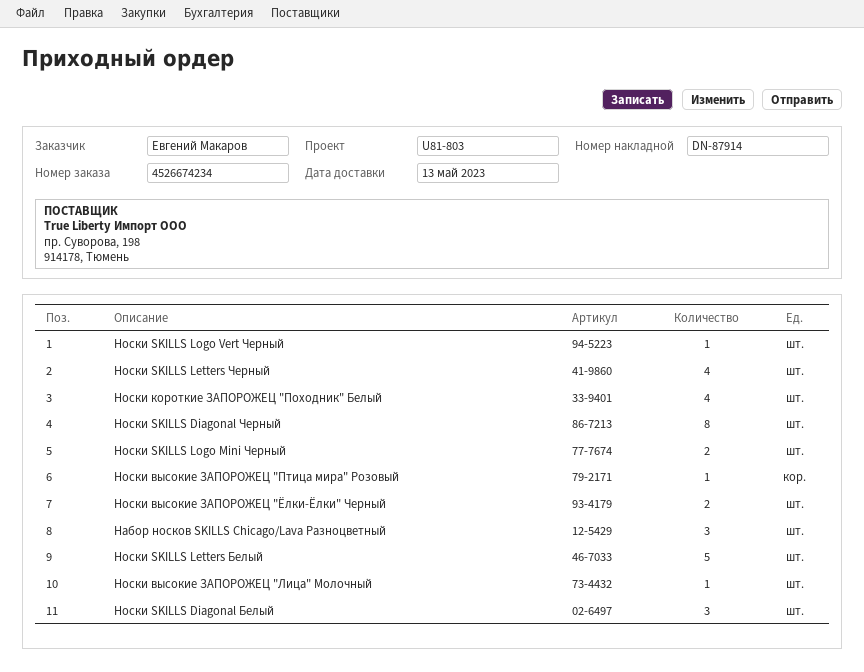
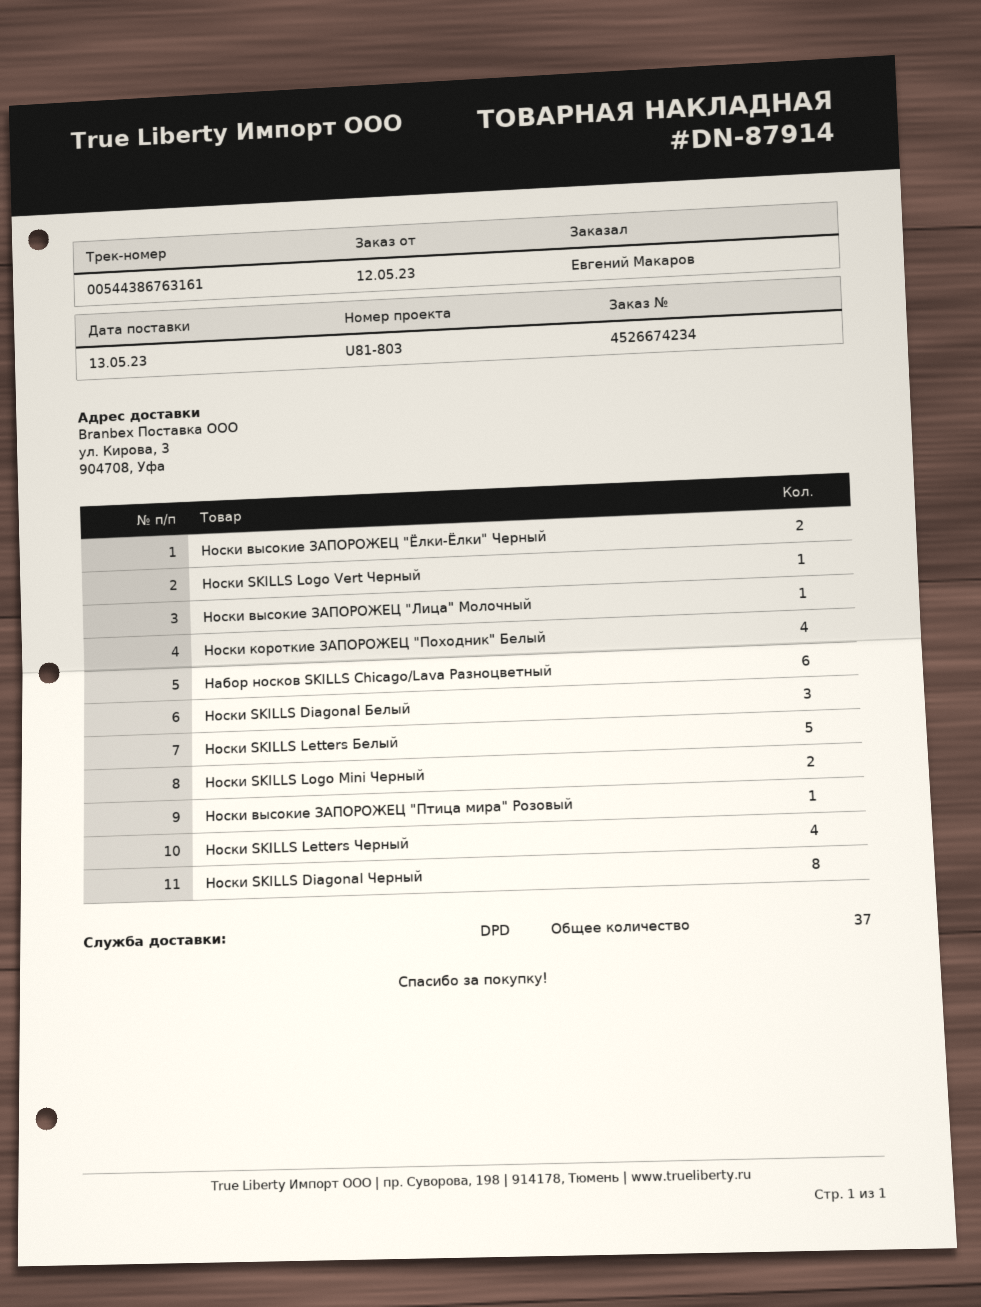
Набор носков SKILLS Chicago/Lava Разноцветный: 3 -> 6

